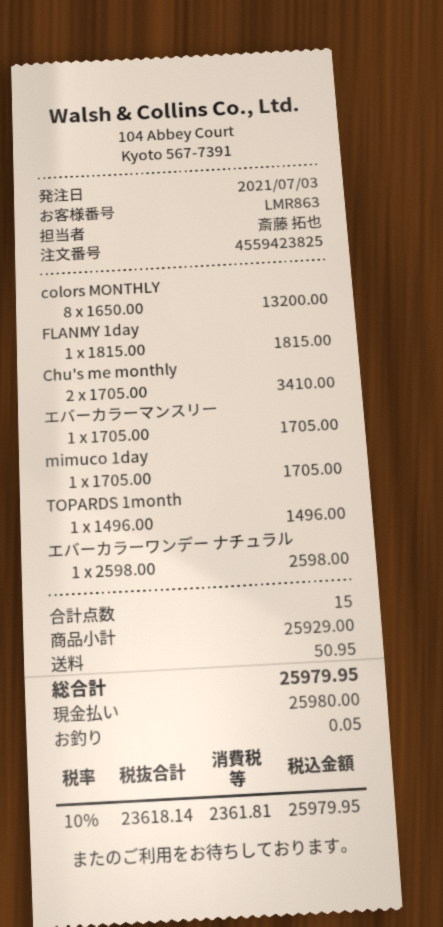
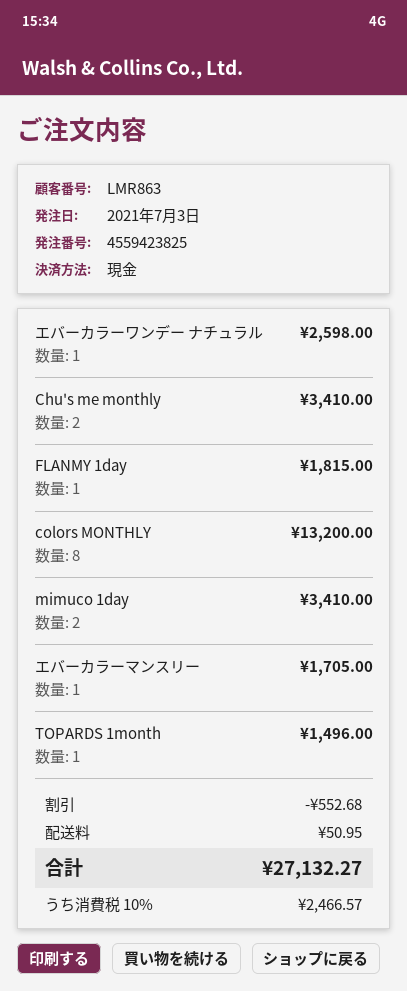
mimuco 1day: 1 for 1705.00 -> 2 for 3410.00
discount: none -> 552.68
tax: 10% = 2361.81 -> 10% = 2466.57
total: 25979.95 -> 27132.27

